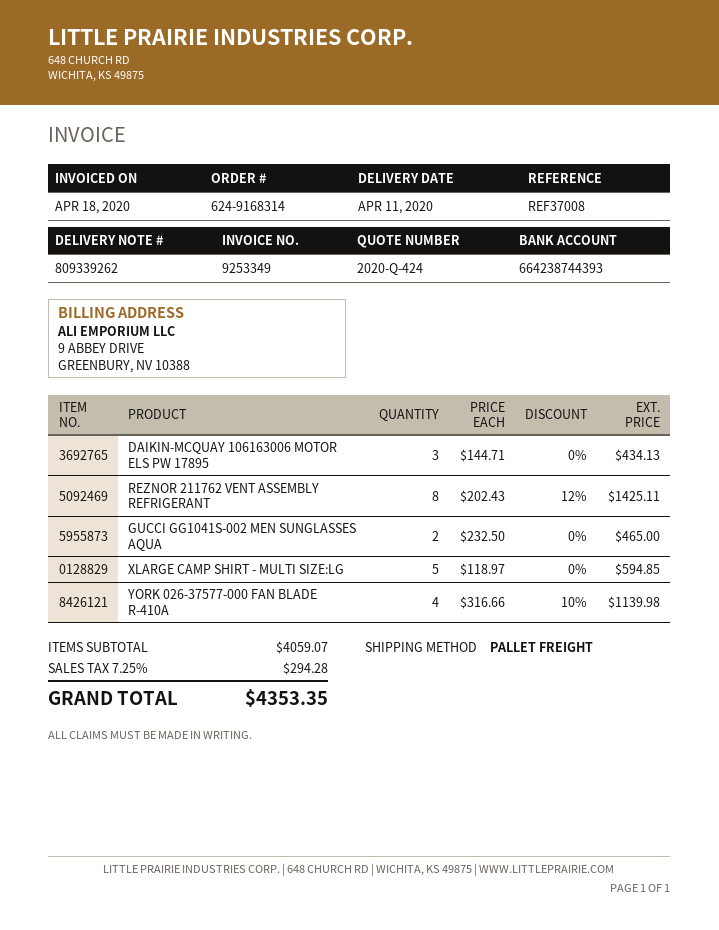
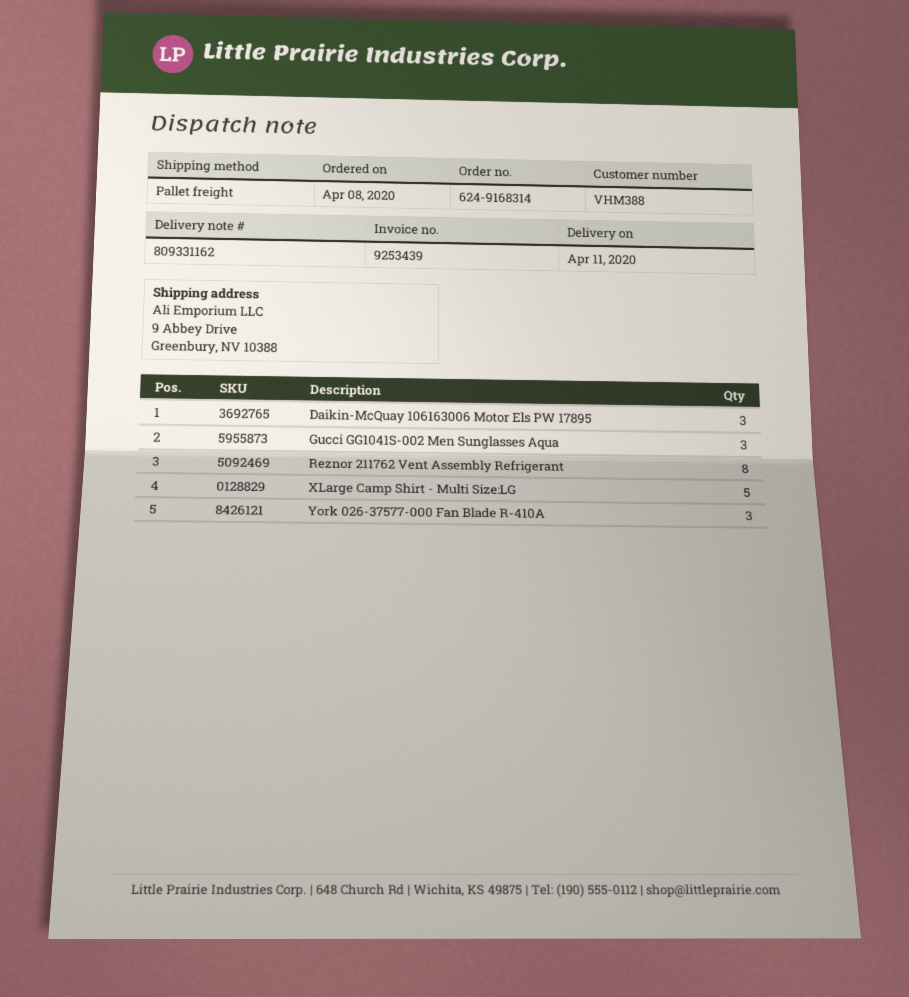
delivery note number: 809339262 -> 809331162
invoice number: 9253349 -> 9253439
GUCCI GG1041S-002 MEN SUNGLASSES AQUA: 2 -> 3
YORK 026-37577-000 FAN BLADE R-410A: 4 -> 3

